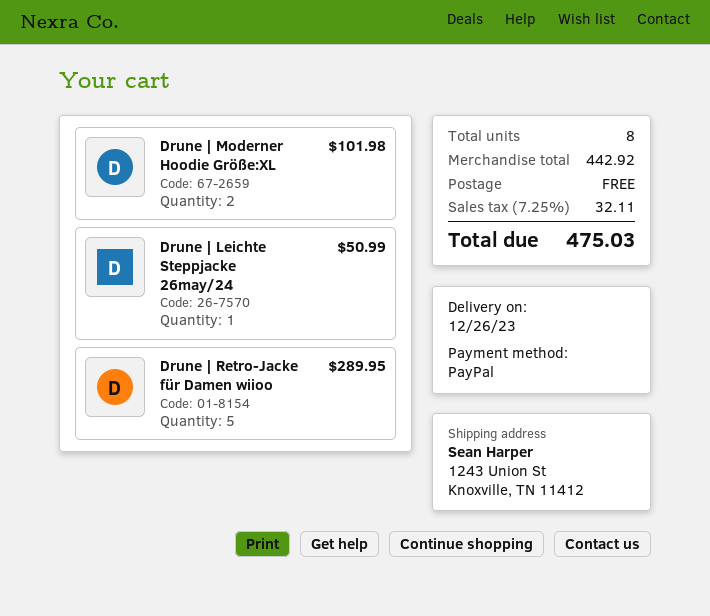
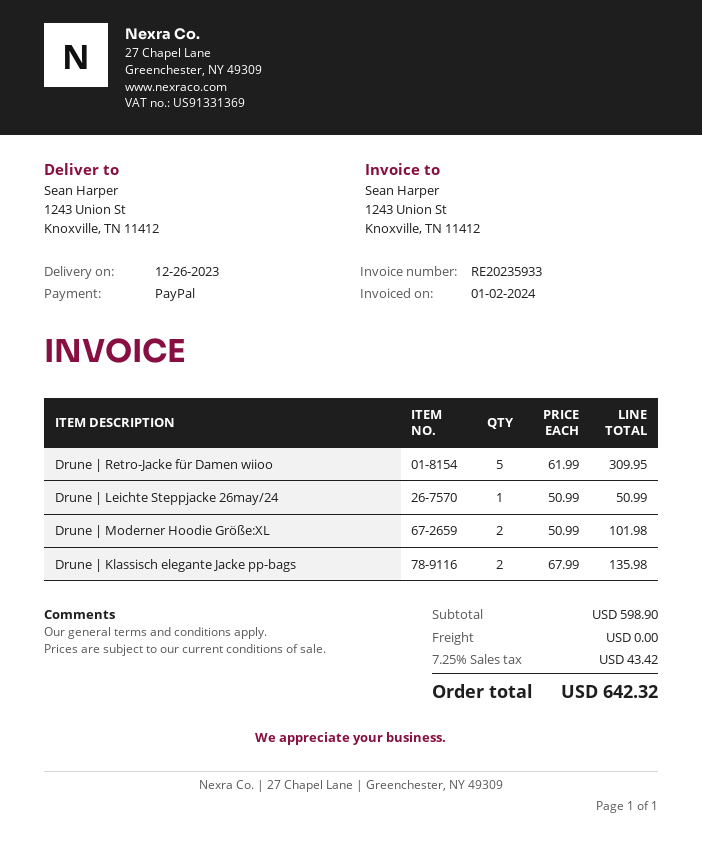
Drune | Retro-Jacke für Damen wiioo: 5 for 289.95 -> 5 for 309.95
Drune | Klassisch elegante Jacke pp-bags: none -> 2 for 135.98
subtotal: 442.92 -> 598.90
tax: 7.25% = 32.11 -> 7.25% = 43.42
total: 475.03 -> 642.32

